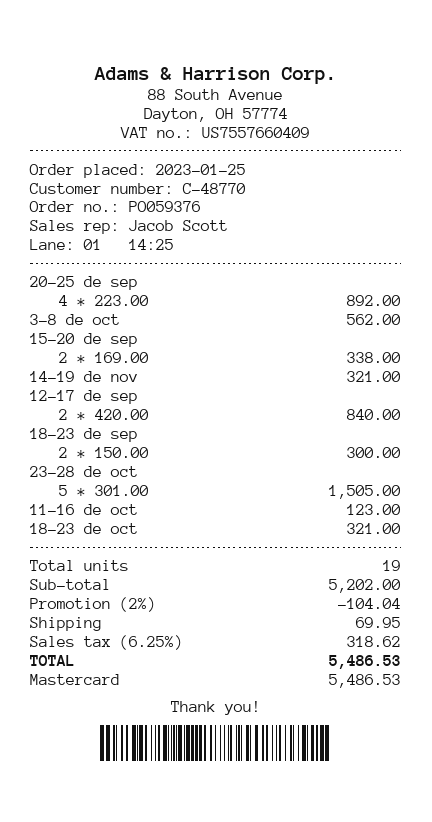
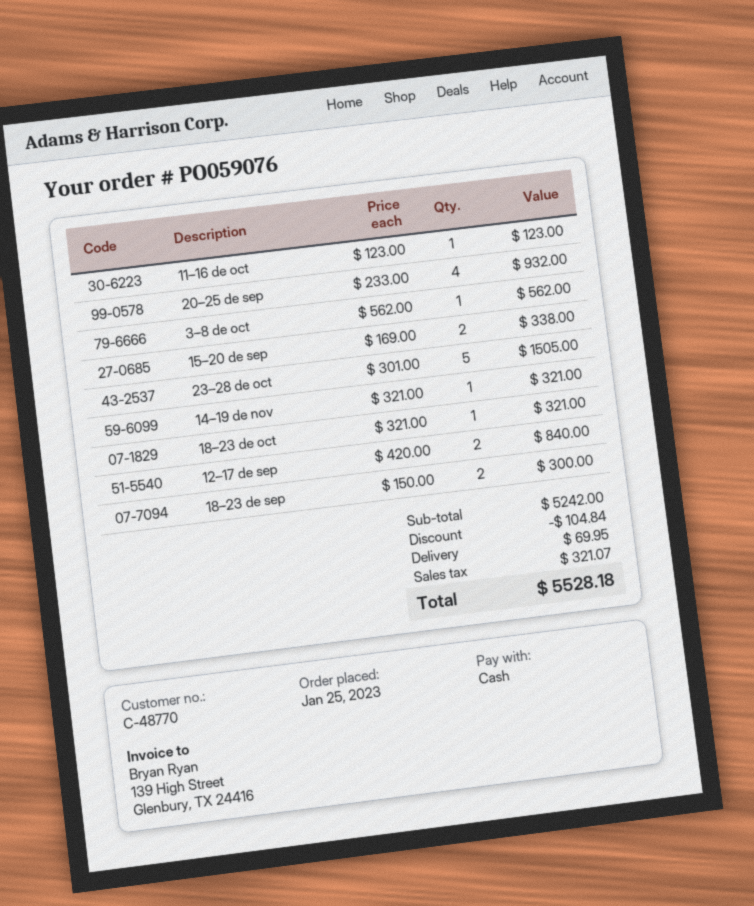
order number: PO059376 -> PO059076
payment method: Mastercard -> cash
20–25 de sep: 4 x 223.00 = 892.00 -> 4 x 233.00 = 932.00
subtotal: 5202.00 -> 5242.00
discount: 104.04 -> 104.84
tax: 318.62 -> 321.07
total: 5486.53 -> 5528.18

